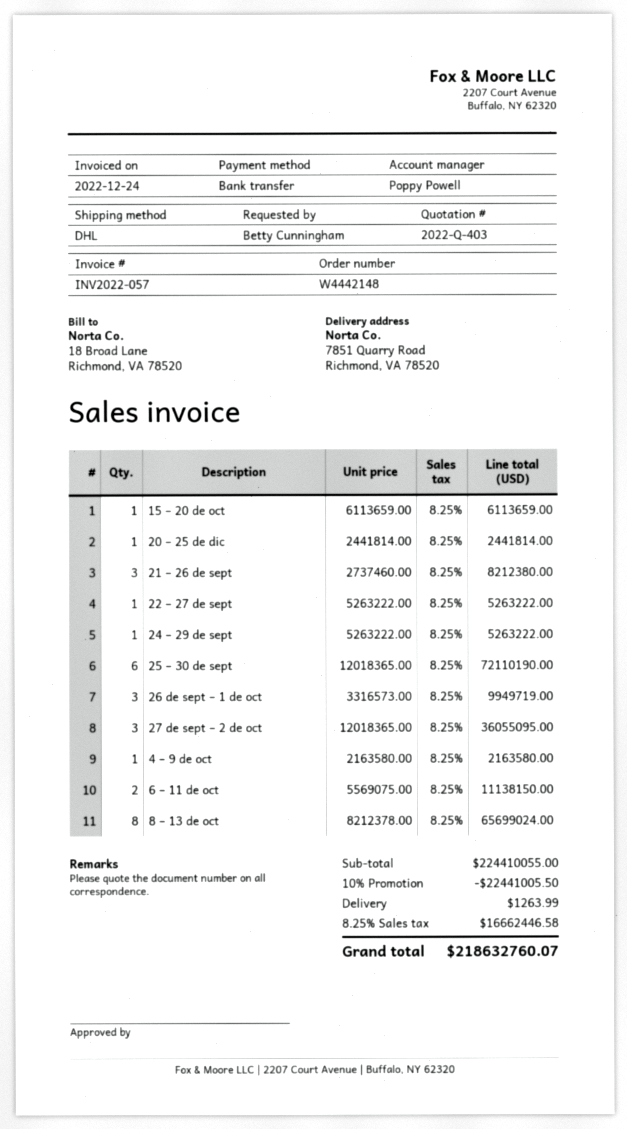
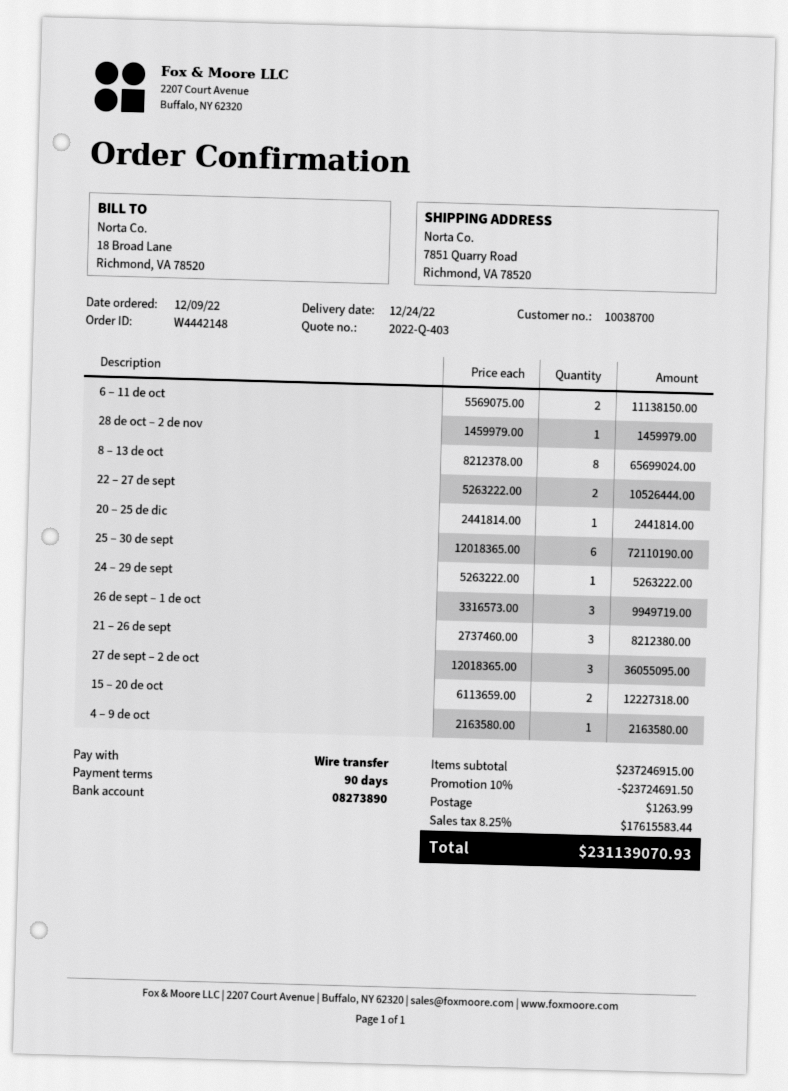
15 – 20 de oct: 1 x 6113659.00 = 6113659.00 -> 2 x 6113659.00 = 12227318.00
22 – 27 de sept: 1 x 5263222.00 = 5263222.00 -> 2 x 5263222.00 = 10526444.00
28 de oct – 2 de nov: none -> 1 x 1459979.00 = 1459979.00
subtotal: 224410055.00 -> 237246915.00
discount: 10% = 22441005.50 -> 10% = 23724691.50
tax: 8.25% = 16662446.58 -> 8.25% = 17615583.44
total: 218632760.07 -> 231139070.93

